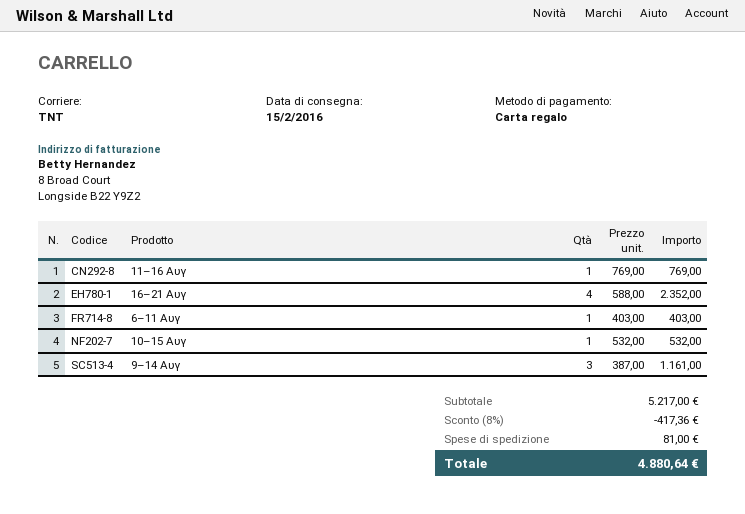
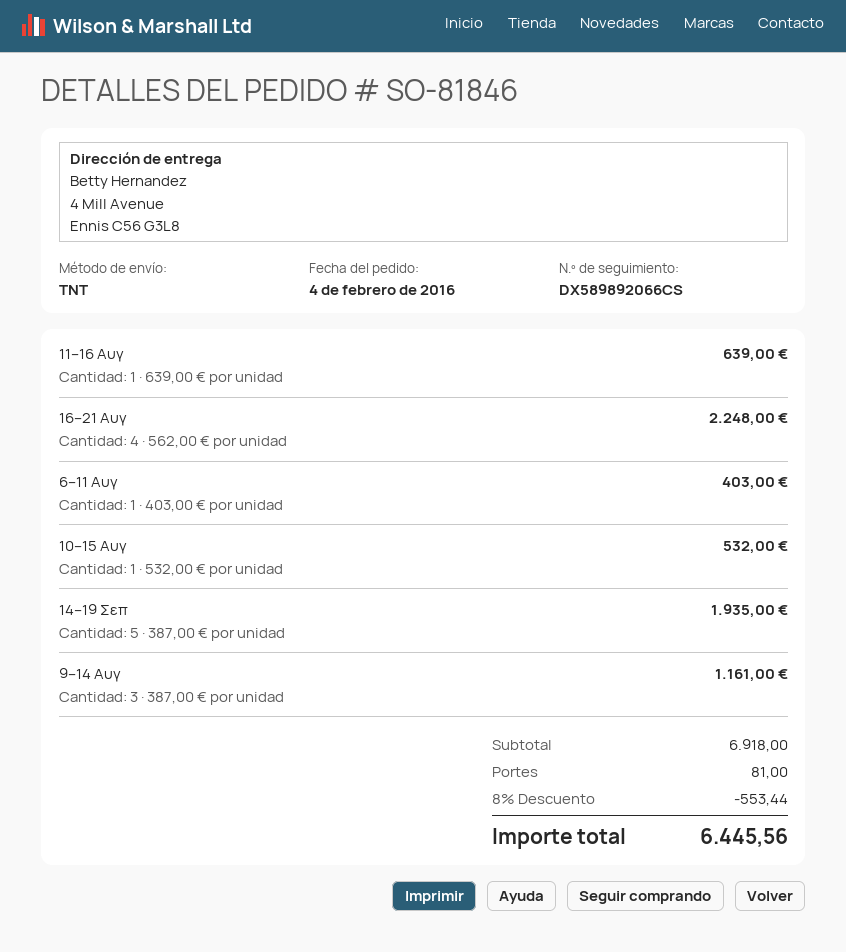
11–16 Αυγ: 1 x 769.00 = 769.00 -> 1 x 639.00 = 639.00
16–21 Αυγ: 4 x 588.00 = 2352.00 -> 4 x 562.00 = 2248.00
14–19 Σεπ: none -> 5 x 387.00 = 1935.00
subtotal: 5217.00 -> 6918.00
discount: 8% = 417.36 -> 8% = 553.44
total: 4880.64 -> 6445.56

